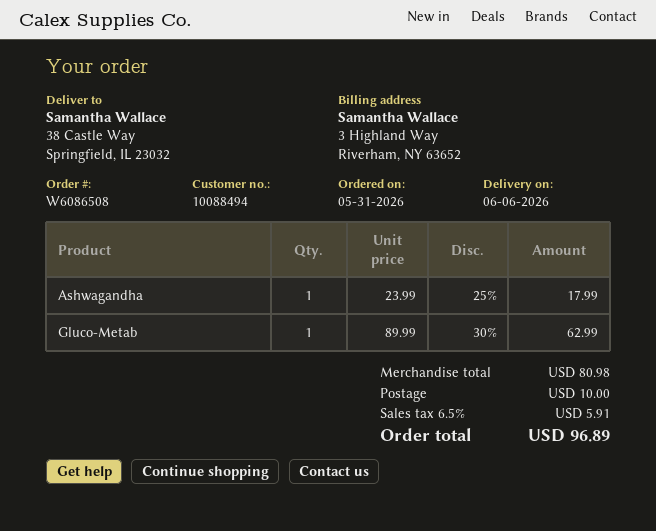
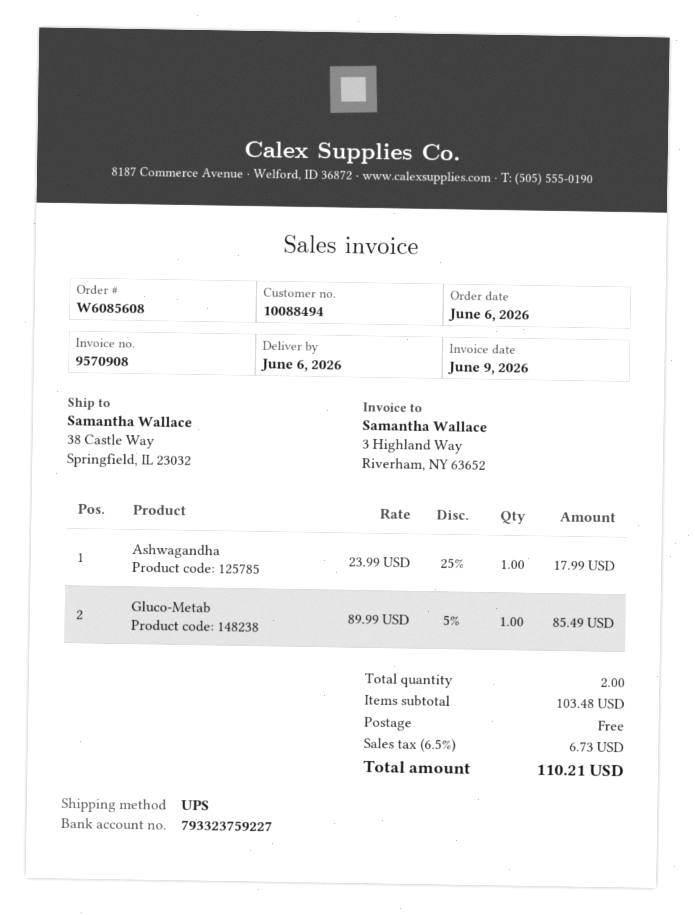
order number: W6086508 -> W6085608
order date: 2026-05-31 -> 2026-06-06
Gluco-Metab: 1 x 89.99 - 30% = 62.99 -> 1 x 89.99 - 5% = 85.49
subtotal: 80.98 -> 103.48
shipping: 10.00 -> 0.00
tax: 6.5% = 5.91 -> 6.5% = 6.73
total: 96.89 -> 110.21

